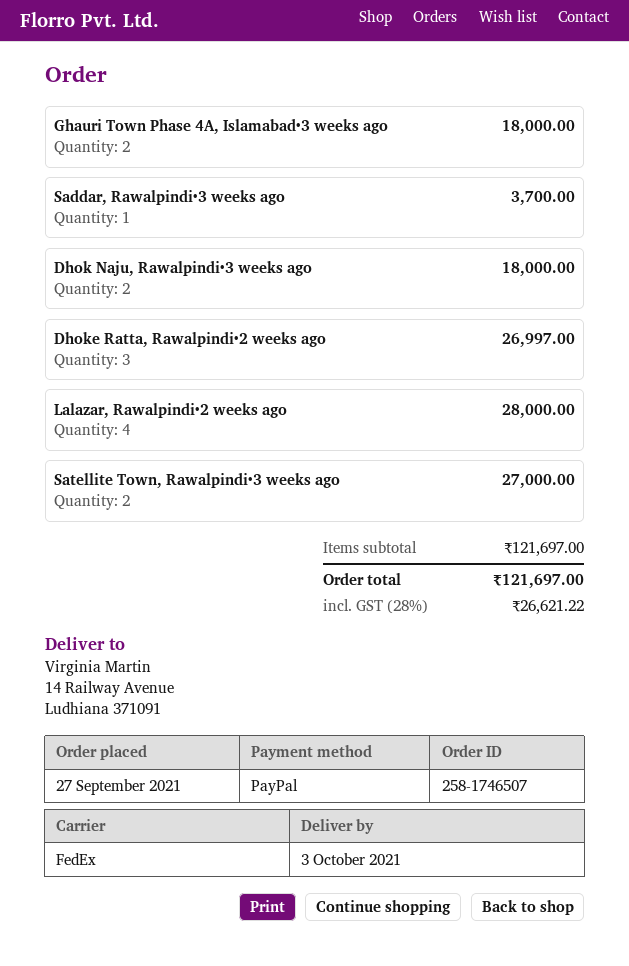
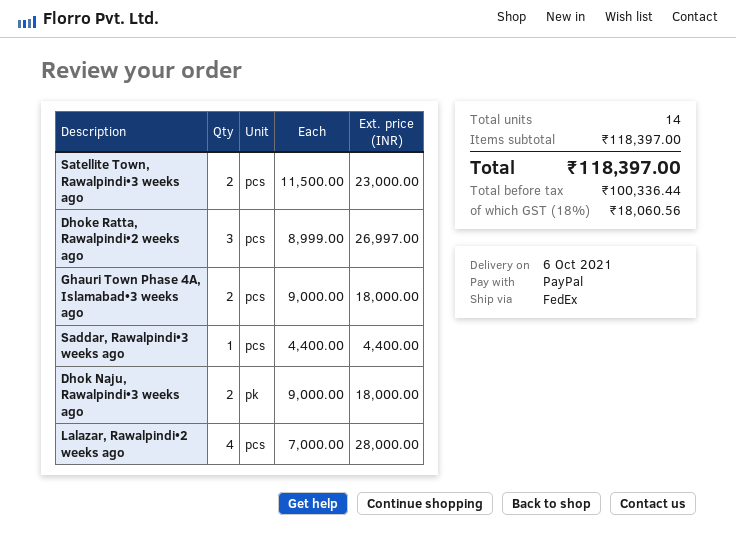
delivery date: 2021-10-03 -> 2021-10-06
Saddar, Rawalpindi•3 weeks ago: 1 for 3700.00 -> 1 for 4400.00
Satellite Town, Rawalpindi•3 weeks ago: 2 for 27000.00 -> 2 for 23000.00
subtotal: 121697.00 -> 118397.00
tax: 28% = 26621.22 -> 18% = 18060.56
total: 121697.00 -> 118397.00

